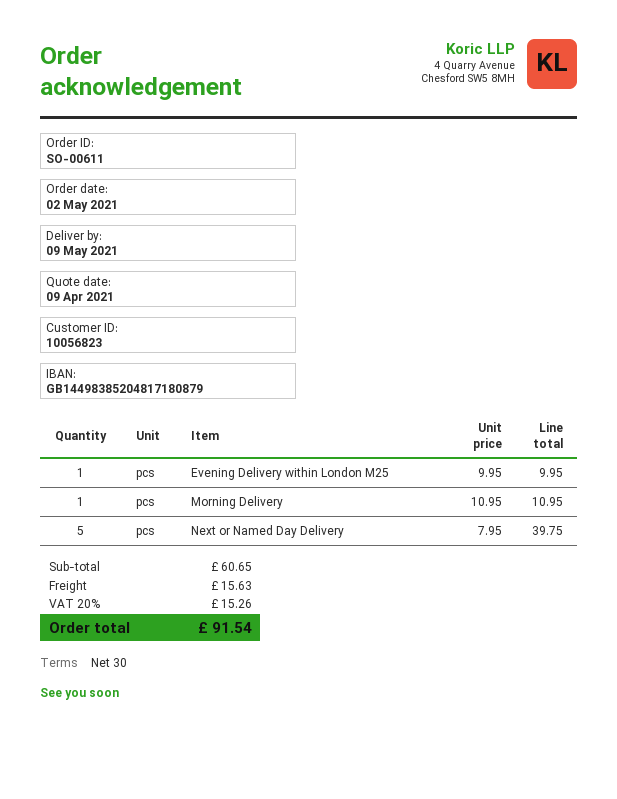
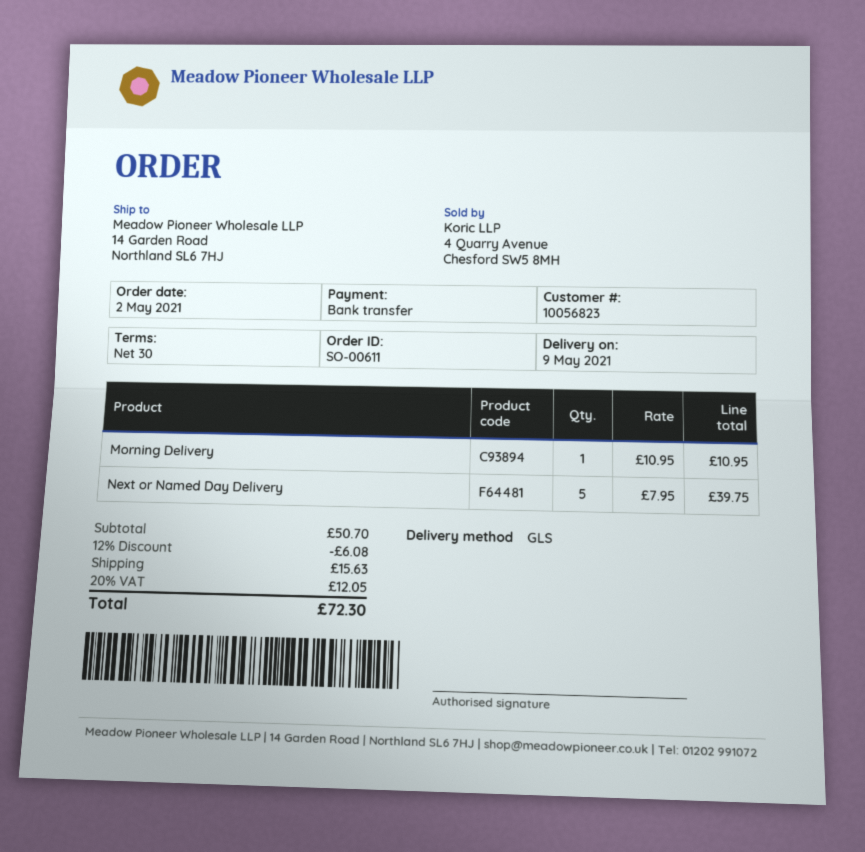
Evening Delivery within London M25: 1 x 9.95 = 9.95 -> none
subtotal: 60.65 -> 50.70
discount: none -> 12% = 6.08
tax: 20% = 15.26 -> 20% = 12.05
total: 91.54 -> 72.30

